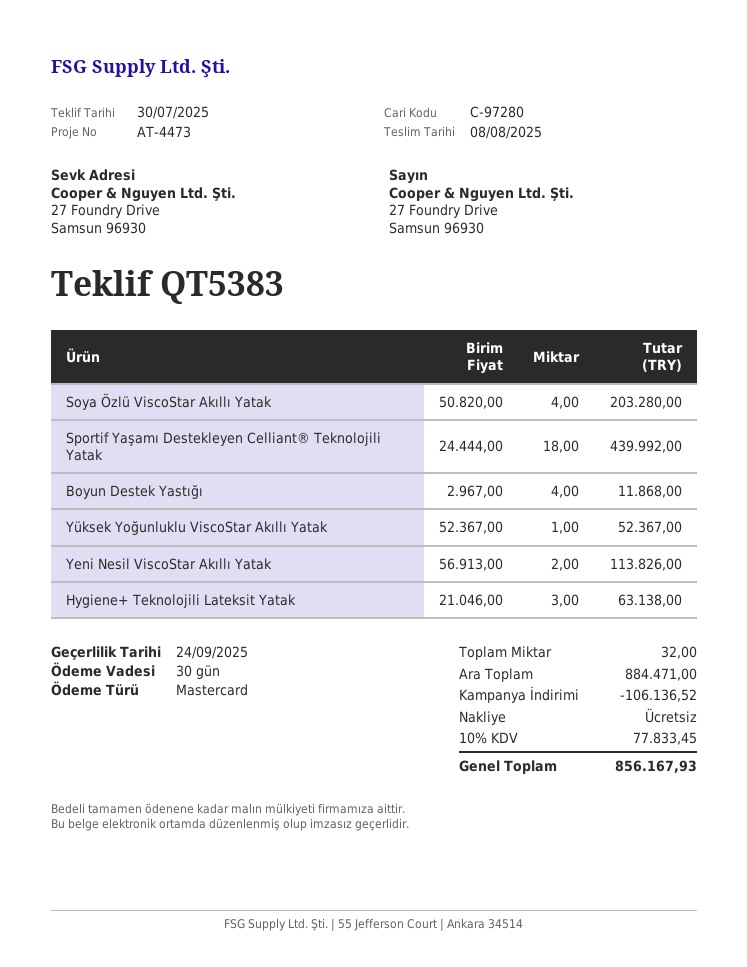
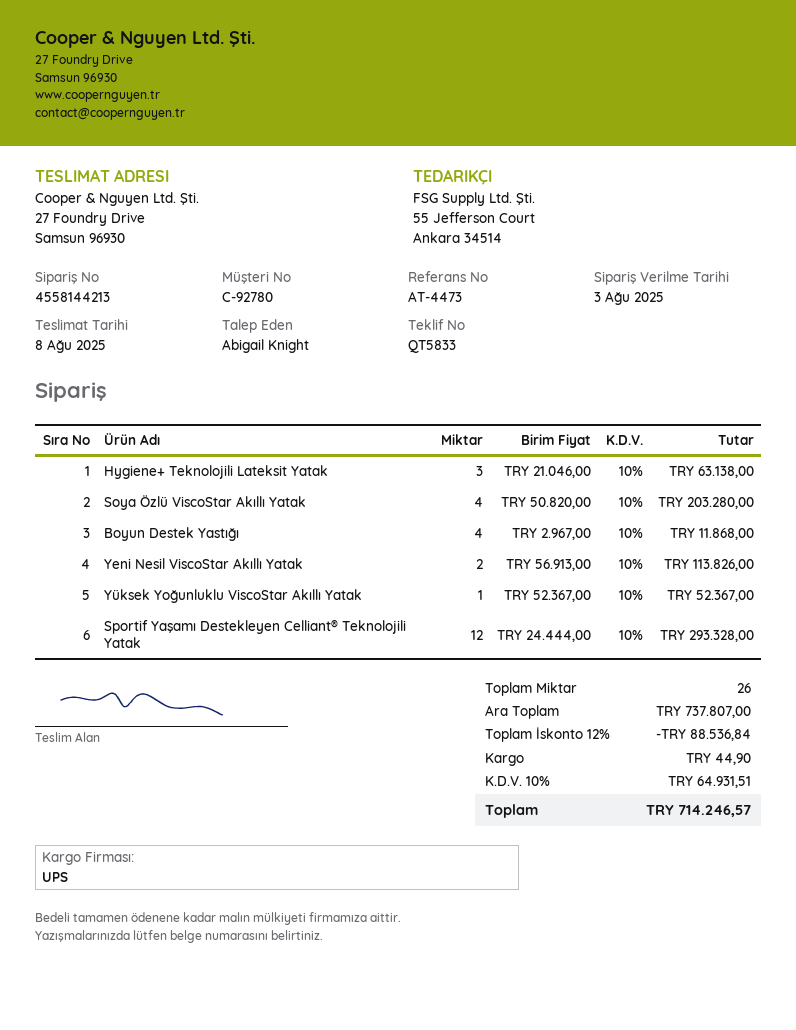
quote number: QT5383 -> QT5833
customer number: C-97280 -> C-92780
Sportif Yaşamı Destekleyen Celliant® Teknolojili Yatak: 18 x 24444.00 = 439992.00 -> 12 x 24444.00 = 293328.00
total quantity: 32 -> 26
subtotal: 884471.00 -> 737807.00
discount: 106136.52 -> 88536.84
shipping: 0.00 -> 44.90
tax: 10% = 77833.45 -> 10% = 64931.51
total: 856167.93 -> 714246.57

